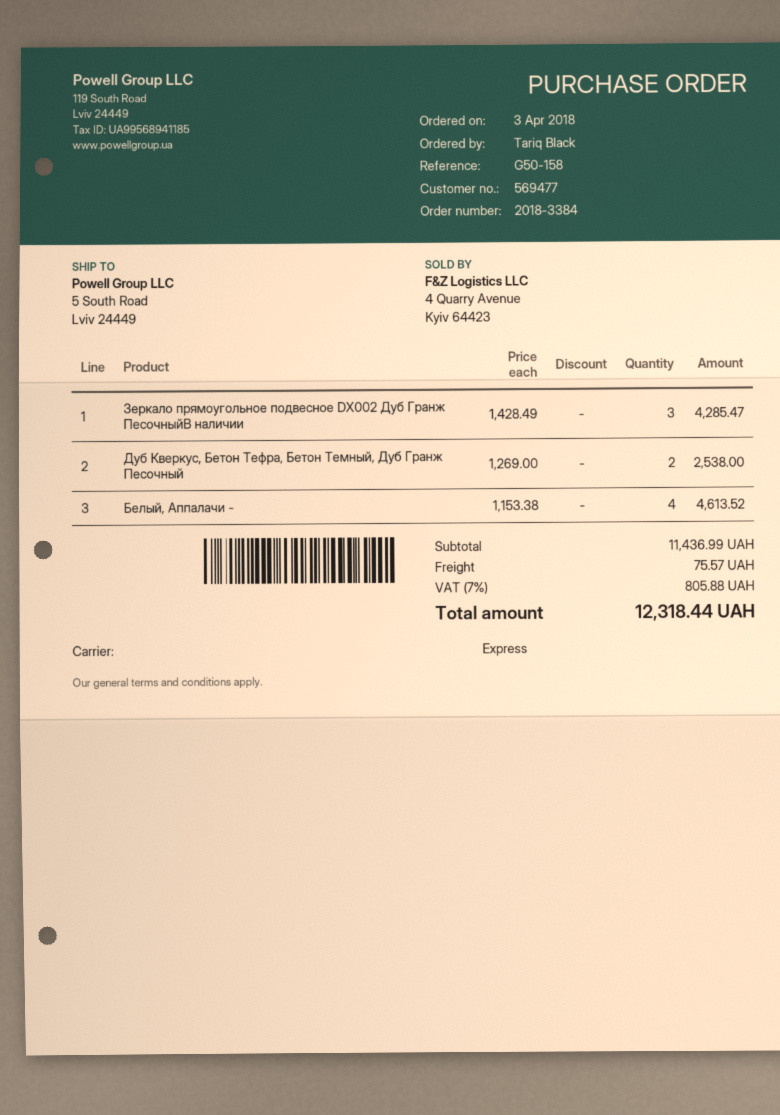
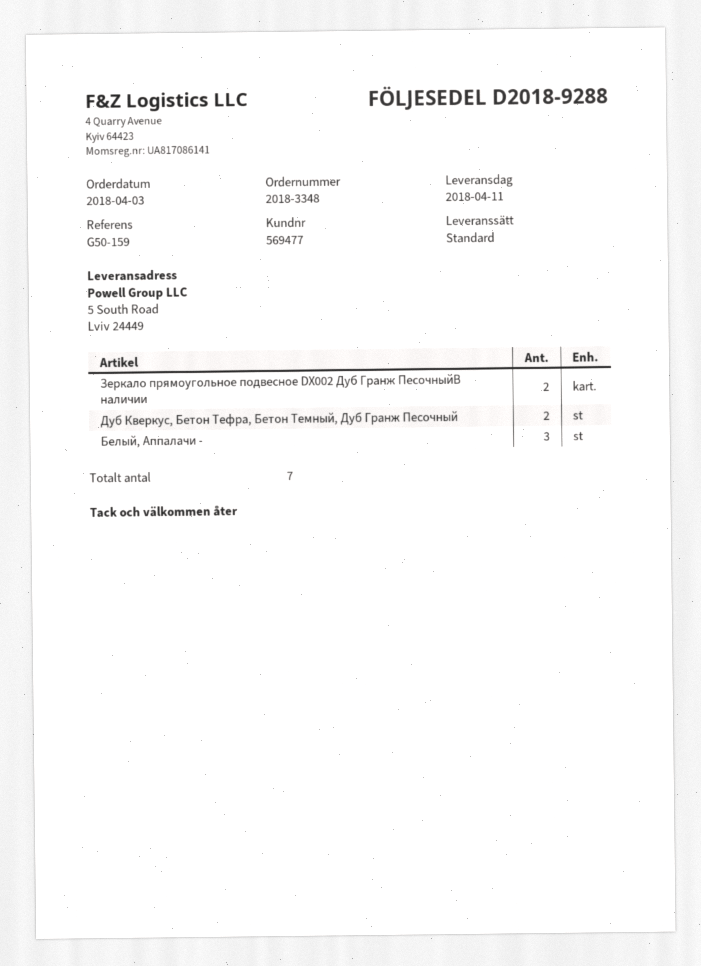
order number: 2018-3384 -> 2018-3348
reference: G50-158 -> G50-159
shipping method: express -> standard
Зеркало прямоугольное подвесное DX002 Дуб Гранж ПесочныйВ наличии: 3 -> 2
Белый, Аппалачи -: 4 -> 3

